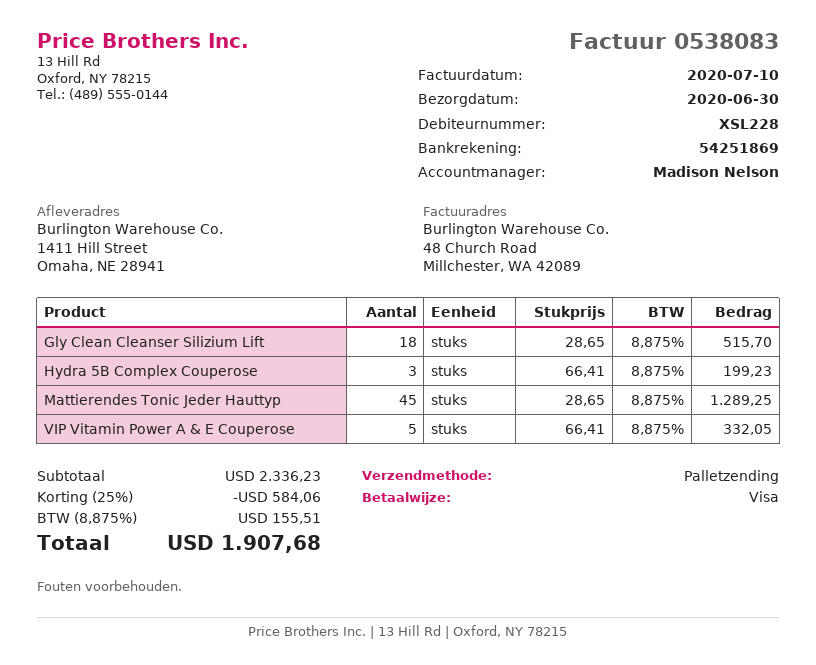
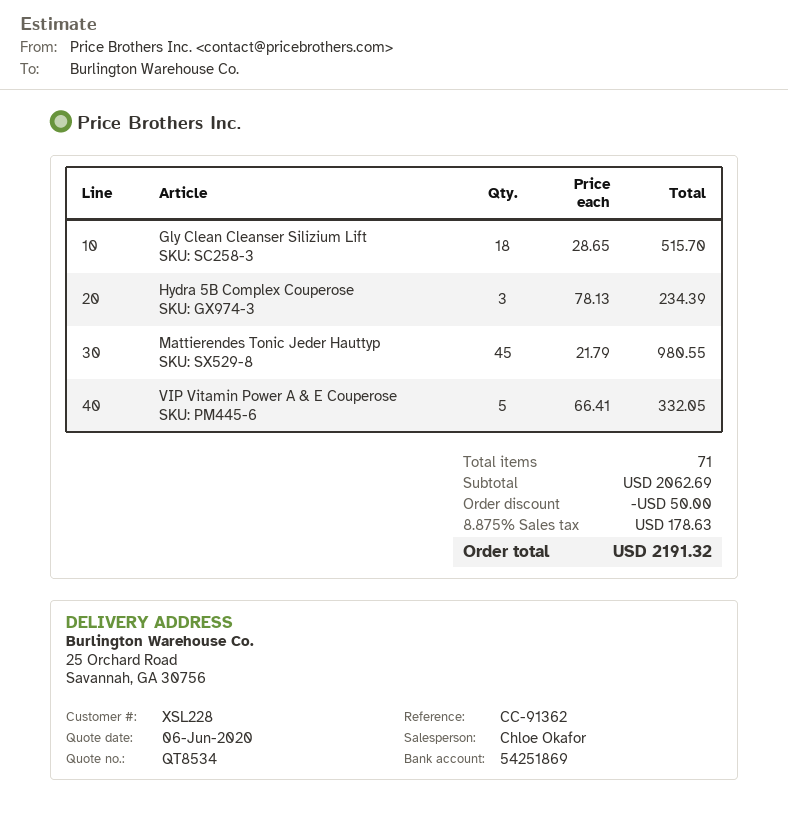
sales rep: Madison Nelson -> Chloe Okafor
ship to: 1411 Hill Street, Omaha, NE 28941 -> 25 Orchard Road, Savannah, GA 30756
Hydra 5B Complex Couperose: 3 x 66.41 = 199.23 -> 3 x 78.13 = 234.39
Mattierendes Tonic Jeder Hauttyp: 45 x 28.65 = 1289.25 -> 45 x 21.79 = 980.55
subtotal: 2336.23 -> 2062.69
discount: 584.06 -> 50.00
tax: 8.875% = 155.51 -> 8.875% = 178.63
total: 1907.68 -> 2191.32

